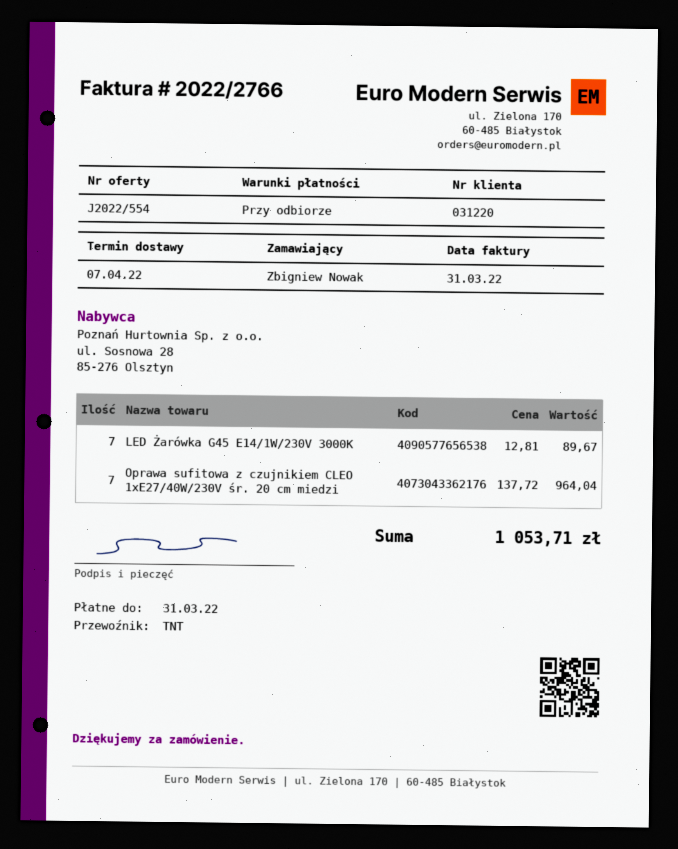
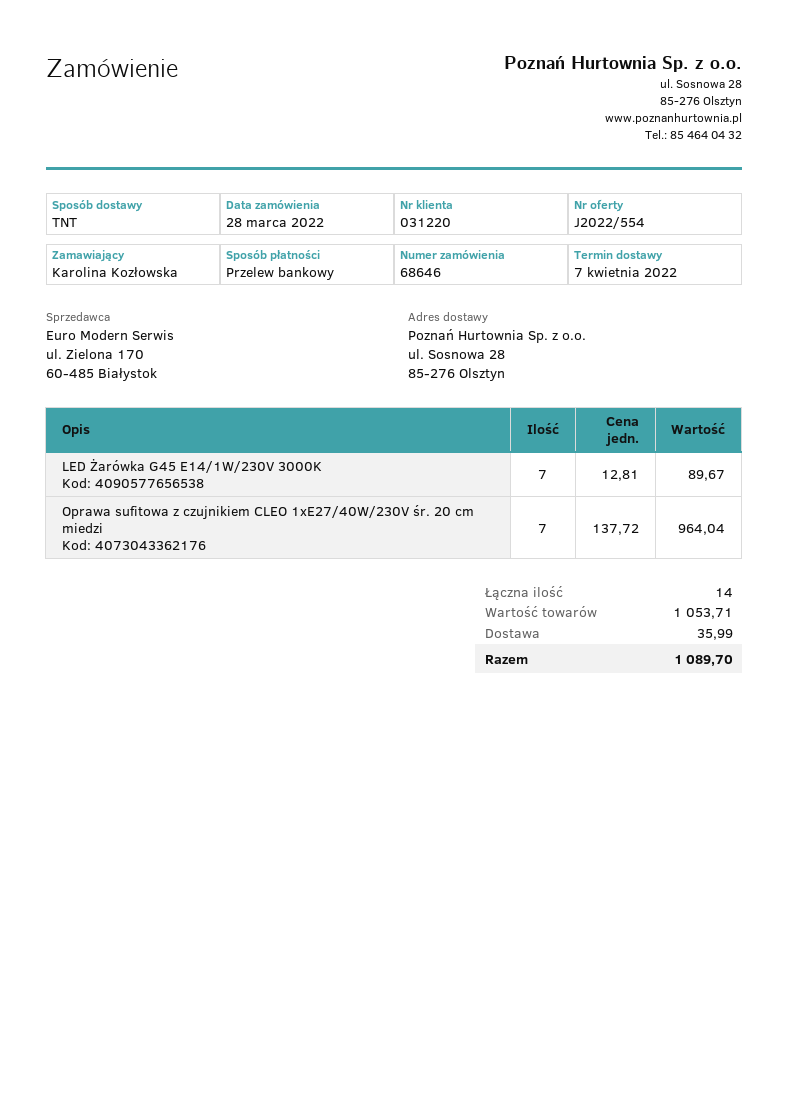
ordered by: Zbigniew Nowak -> Karolina Kozłowska
shipping: none -> 35.99
total: 1053.71 -> 1089.70

